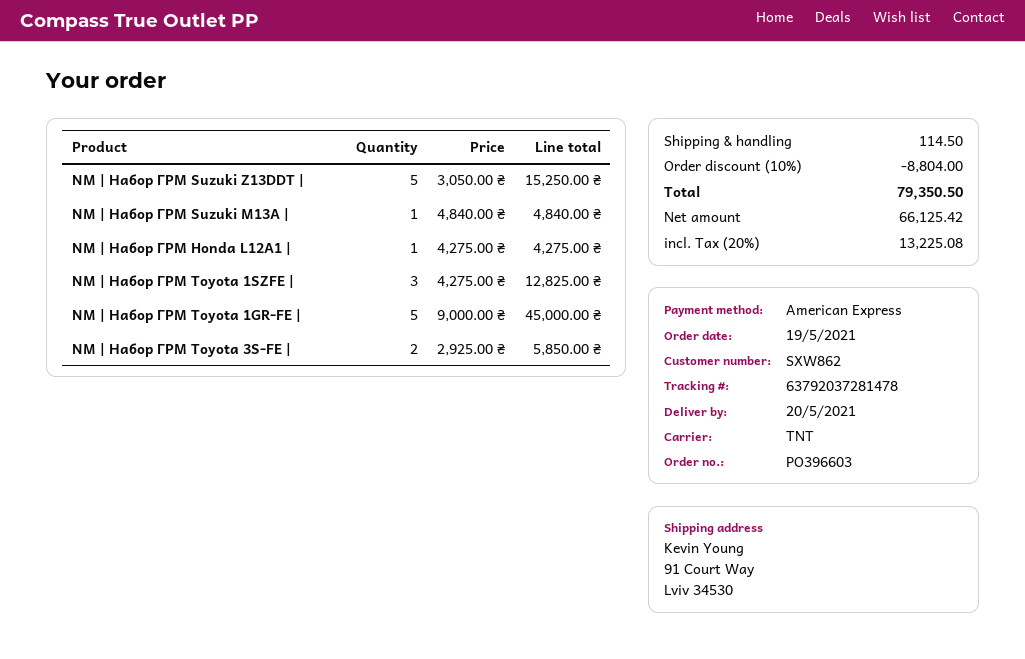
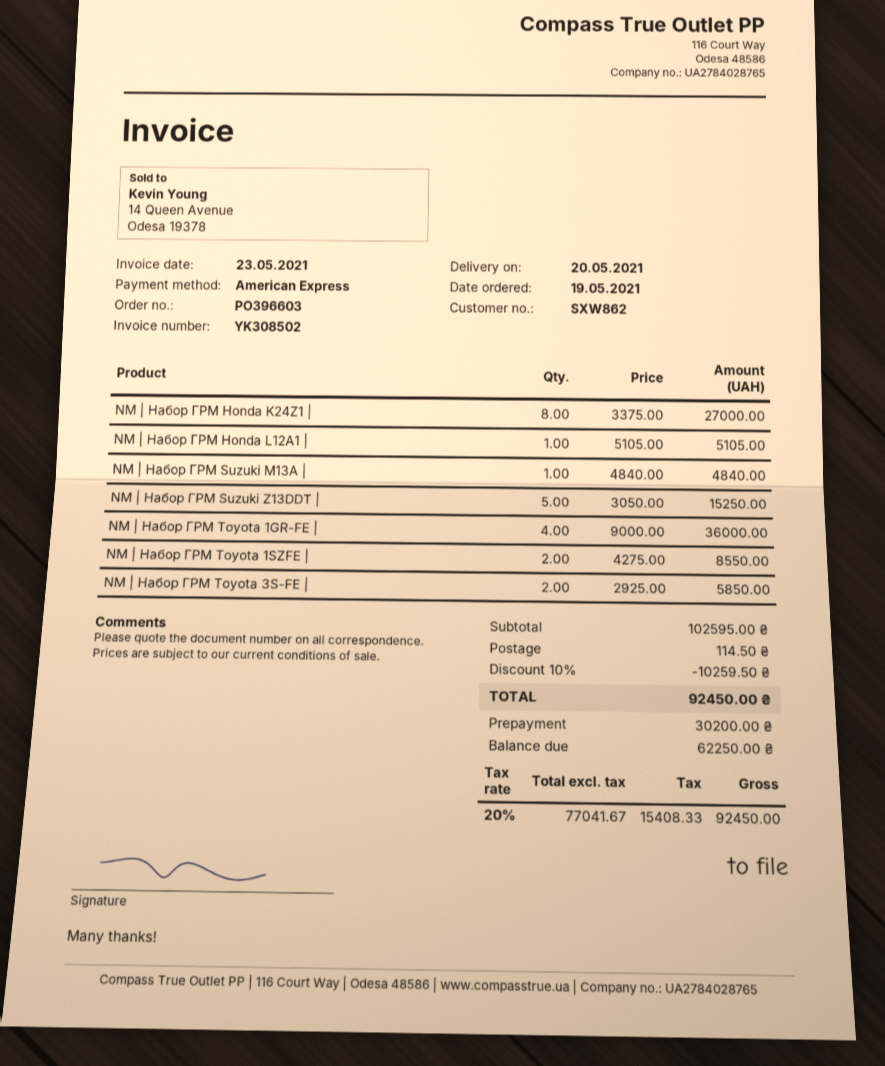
NM | Набор ГРМ Honda L12A1 |: 1 x 4275.00 = 4275.00 -> 1 x 5105.00 = 5105.00
NM | Набор ГРМ Toyota 1SZFE |: 3 x 4275.00 = 12825.00 -> 2 x 4275.00 = 8550.00
NM | Набор ГРМ Toyota 1GR-FE |: 5 x 9000.00 = 45000.00 -> 4 x 9000.00 = 36000.00
NM | Набор ГРМ Honda K24Z1 |: none -> 8 x 3375.00 = 27000.00
discount: 10% = 8804.00 -> 10% = 10259.50
net: 66125.42 -> 77041.67
tax: 20% = 13225.08 -> 20% = 15408.33
total: 79350.50 -> 92450.00

